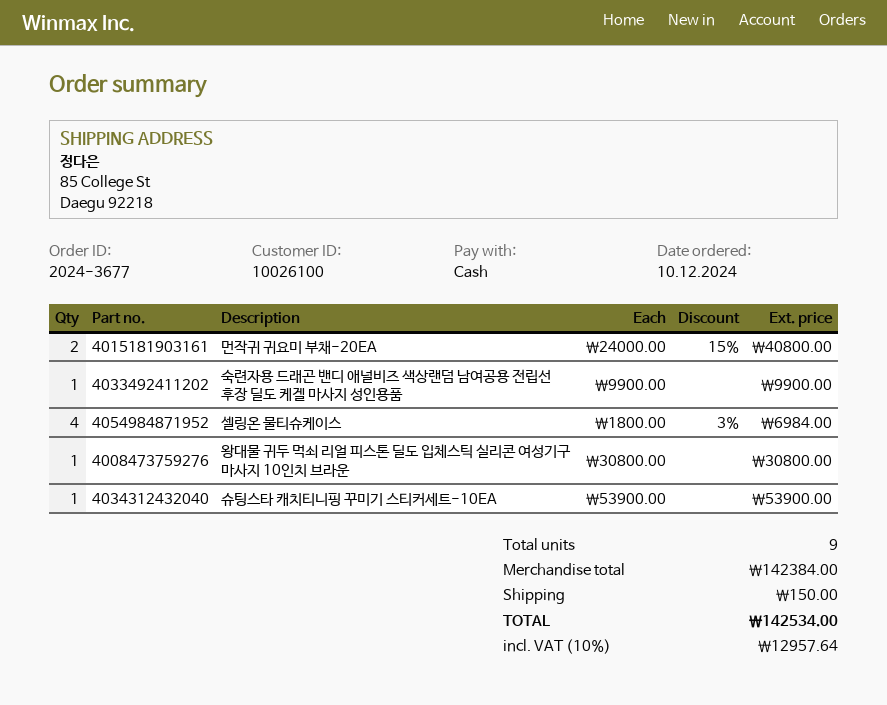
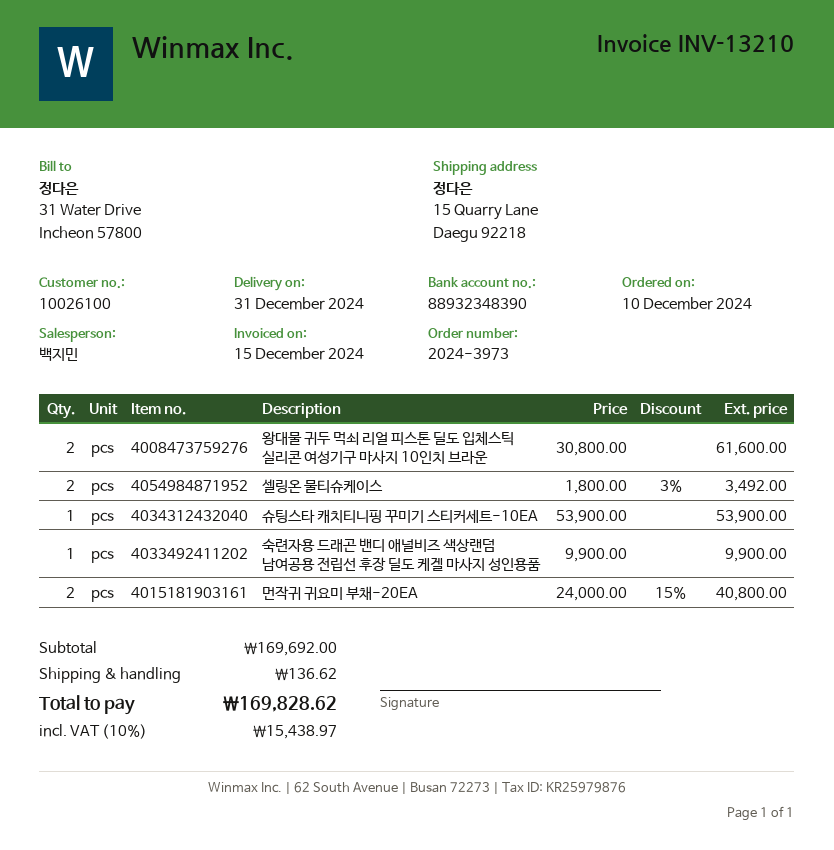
order number: 2024-3677 -> 2024-3973
ship to: 85 College St, Daegu 92218 -> 15 Quarry Lane, Daegu 92218
셀링온 물티슈케이스: 4 x 1800.00 - 3% = 6984.00 -> 2 x 1800.00 - 3% = 3492.00
왕대물 귀두 먹쇠 리얼 피스톤 딜도 입체스틱 실리콘 여성기구 마사지 10인치 브라운: 1 x 30800.00 = 30800.00 -> 2 x 30800.00 = 61600.00
subtotal: 142384.00 -> 169692.00
shipping: 150.00 -> 136.62
tax: 10% = 12957.64 -> 10% = 15438.97
total: 142534.00 -> 169828.62

